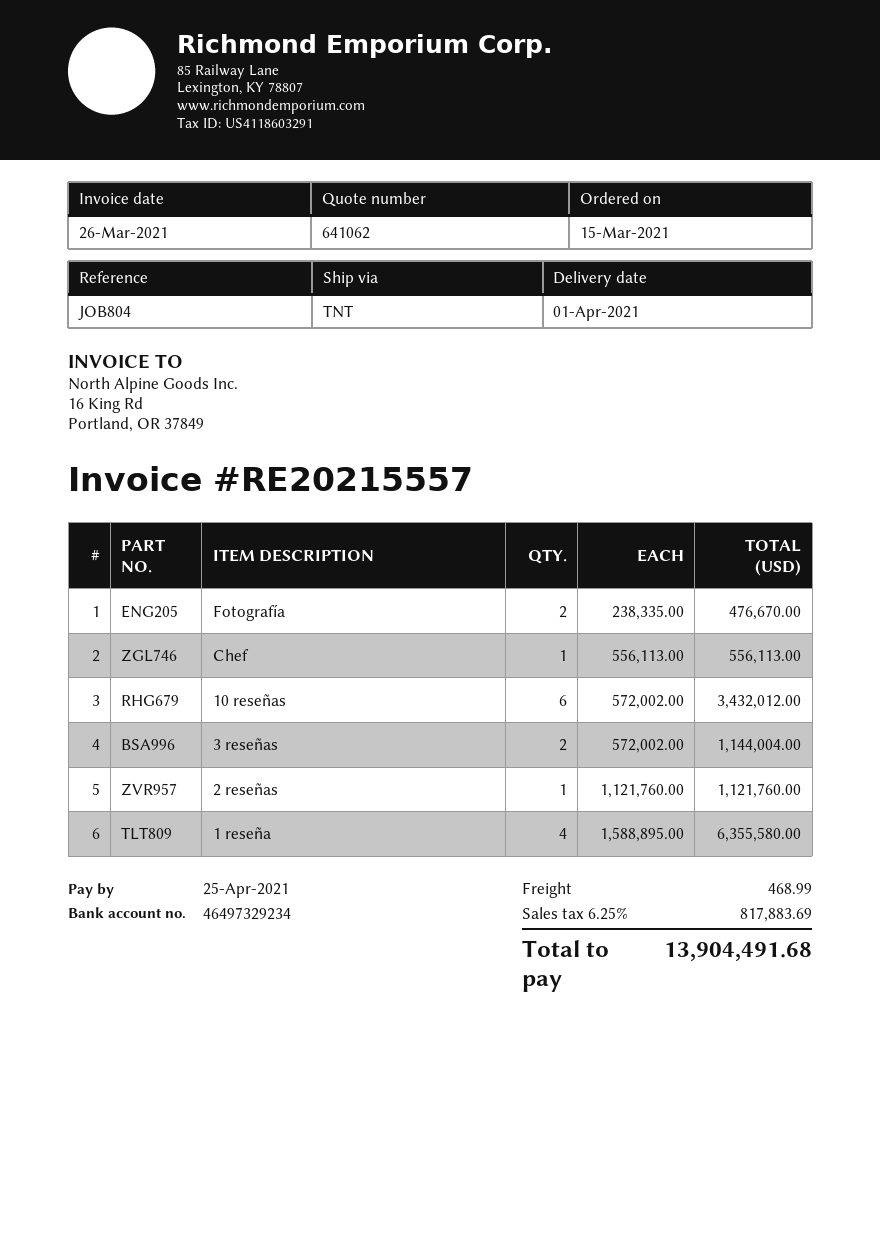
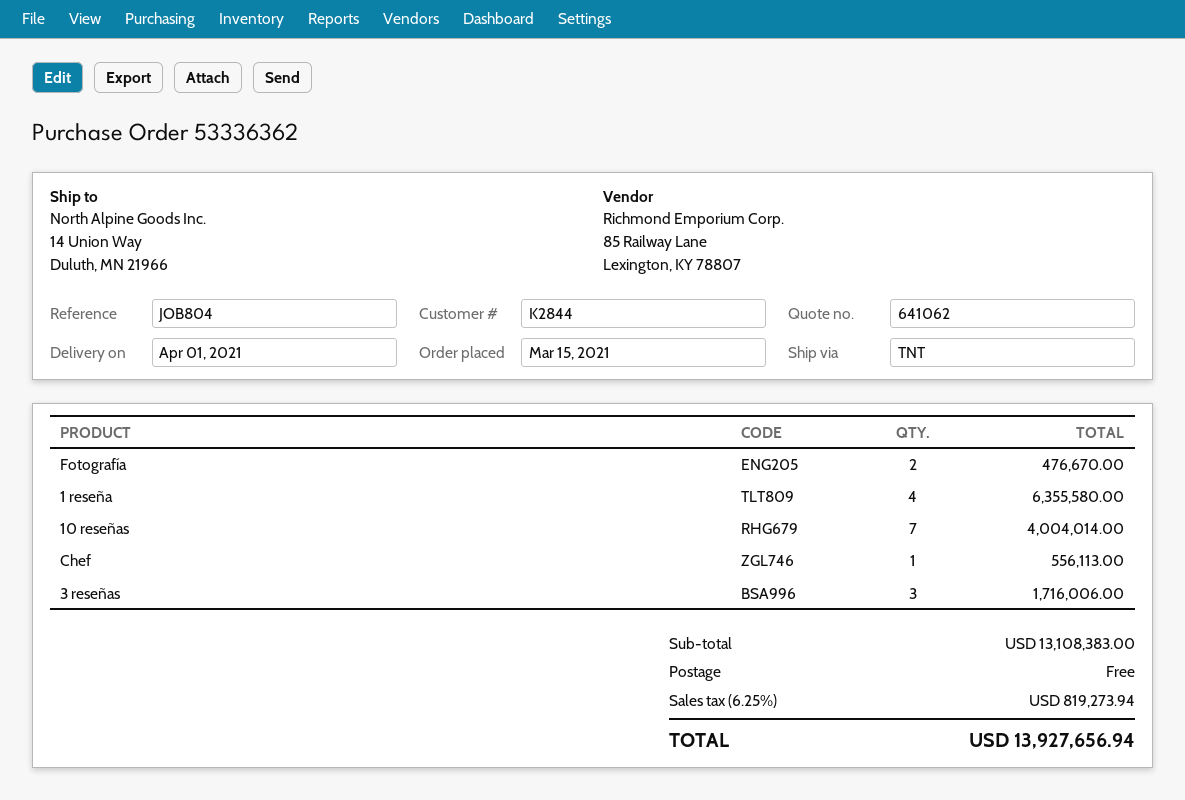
10 reseñas: 6 for 3432012.00 -> 7 for 4004014.00
3 reseñas: 2 for 1144004.00 -> 3 for 1716006.00
2 reseñas: 1 for 1121760.00 -> none
shipping: 468.99 -> 0.00
tax: 6.25% = 817883.69 -> 6.25% = 819273.94
total: 13904491.68 -> 13927656.94

